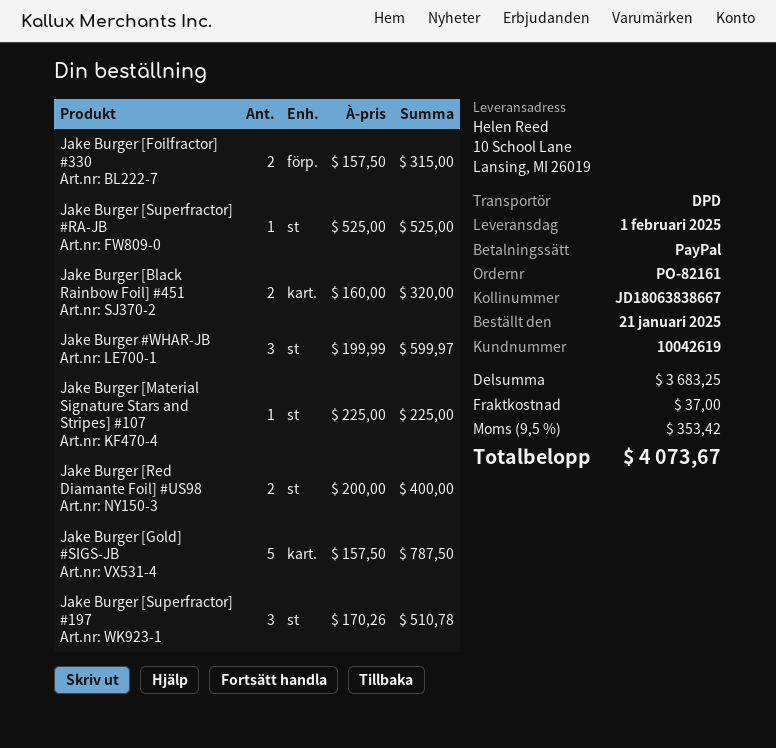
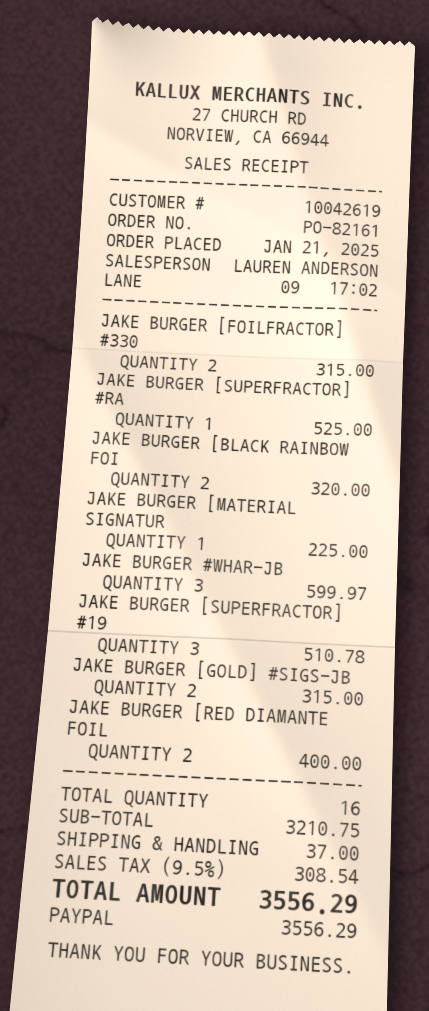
Jake Burger [Gold] #SIGS-JB: 5 for 787.50 -> 2 for 315.00
subtotal: 3683.25 -> 3210.75
tax: 9.5% = 353.42 -> 9.5% = 308.54
total: 4073.67 -> 3556.29

